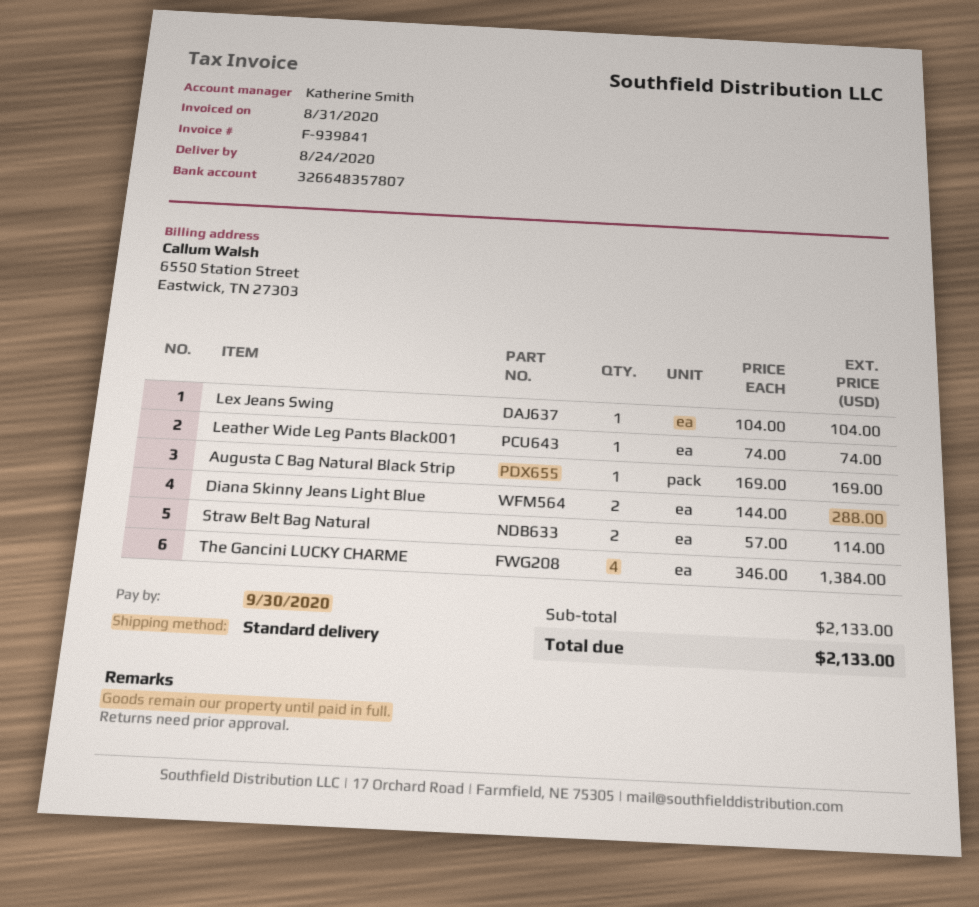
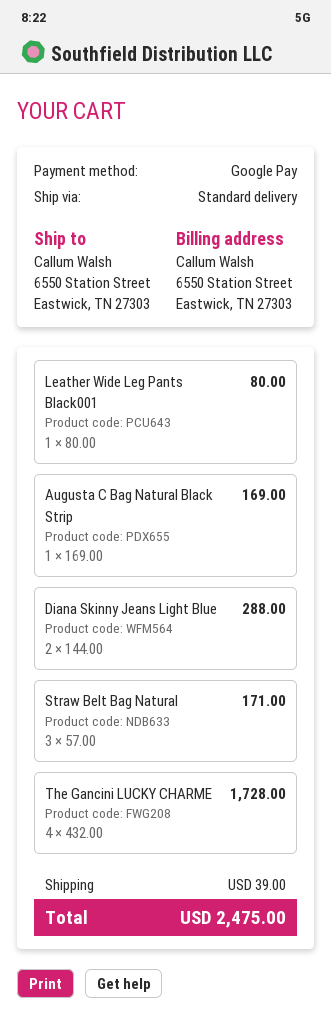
Lex Jeans Swing: 1 x 104.00 = 104.00 -> none
Leather Wide Leg Pants Black001: 1 x 74.00 = 74.00 -> 1 x 80.00 = 80.00
Straw Belt Bag Natural: 2 x 57.00 = 114.00 -> 3 x 57.00 = 171.00
The Gancini LUCKY CHARME: 4 x 346.00 = 1384.00 -> 4 x 432.00 = 1728.00
shipping: none -> 39.00
total: 2133.00 -> 2475.00

